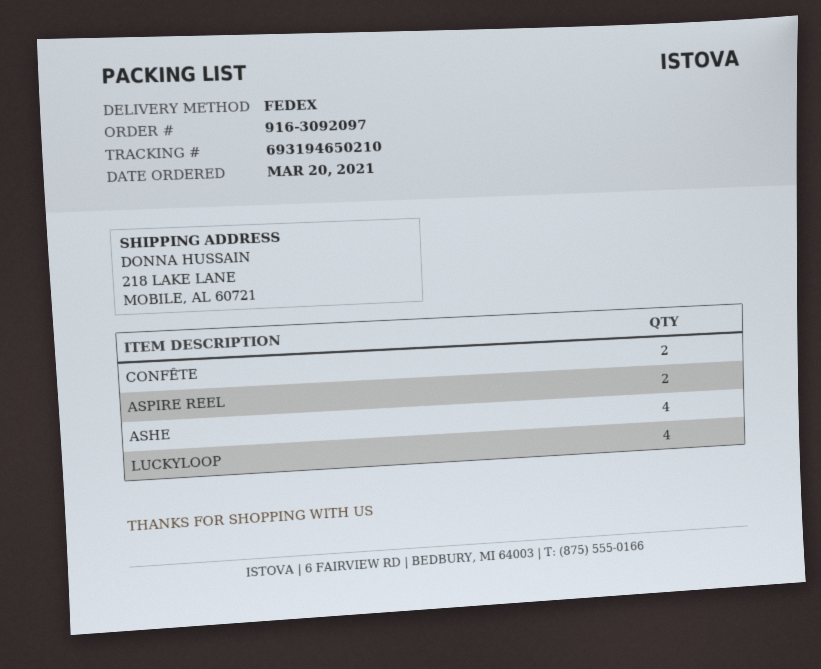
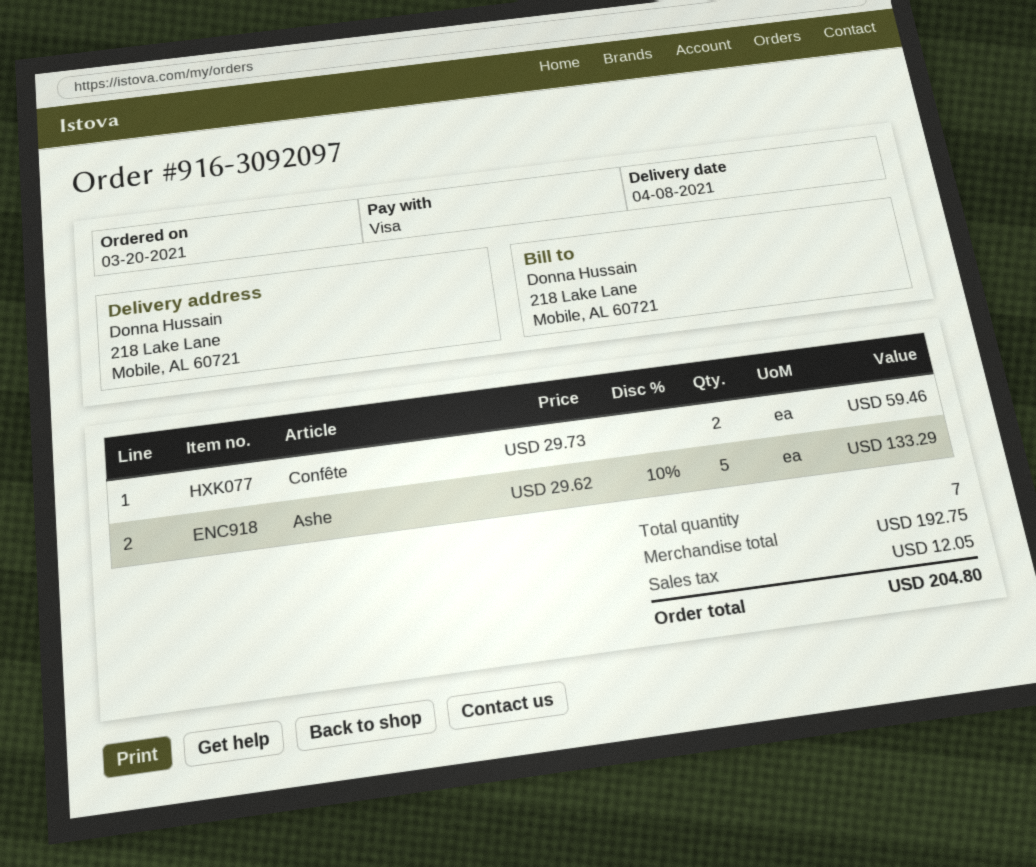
ASPIRE REEL: 2 -> none
ASHE: 4 -> 5
LUCKYLOOP: 4 -> none

